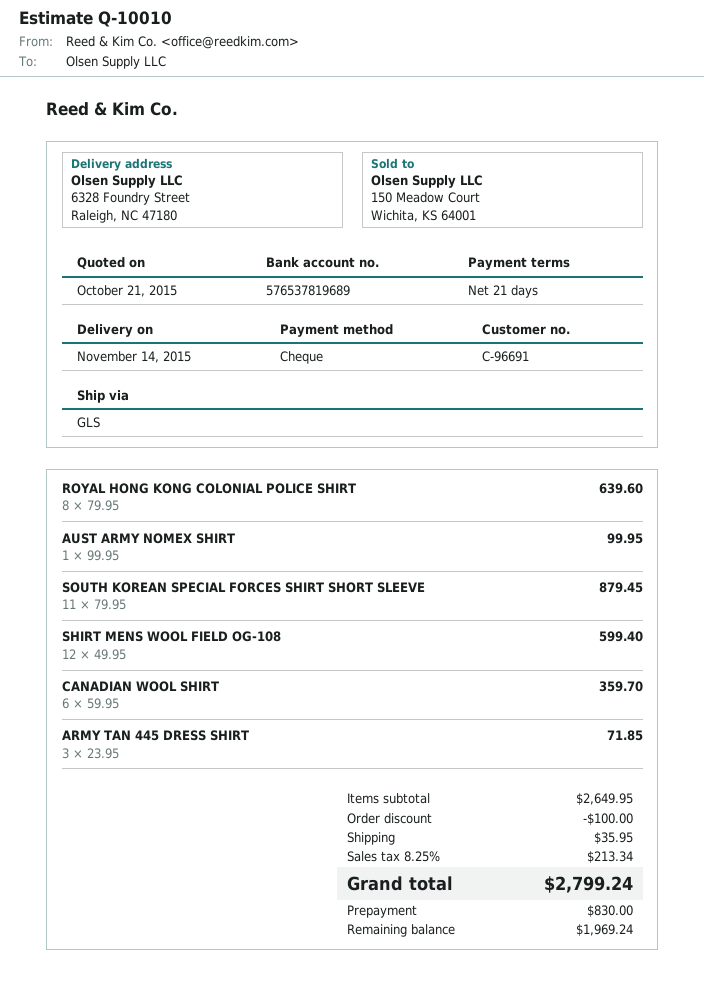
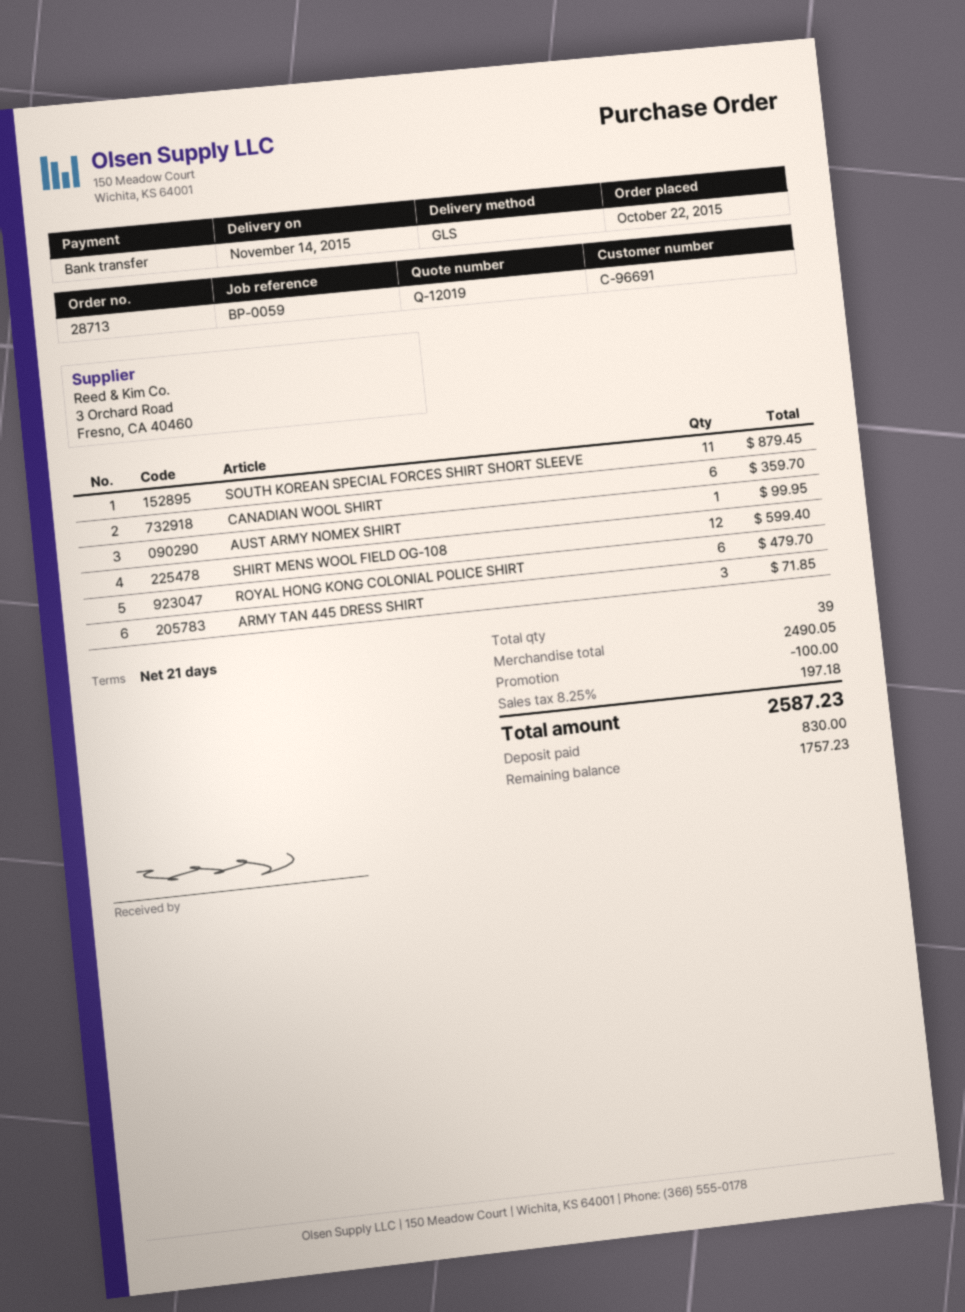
quote number: Q-10010 -> Q-12019
payment method: cheque -> bank transfer
ROYAL HONG KONG COLONIAL POLICE SHIRT: 8 for 639.60 -> 6 for 479.70
subtotal: 2649.95 -> 2490.05
shipping: 35.95 -> none
tax: 8.25% = 213.34 -> 8.25% = 197.18
total: 2799.24 -> 2587.23
balance: 1969.24 -> 1757.23

